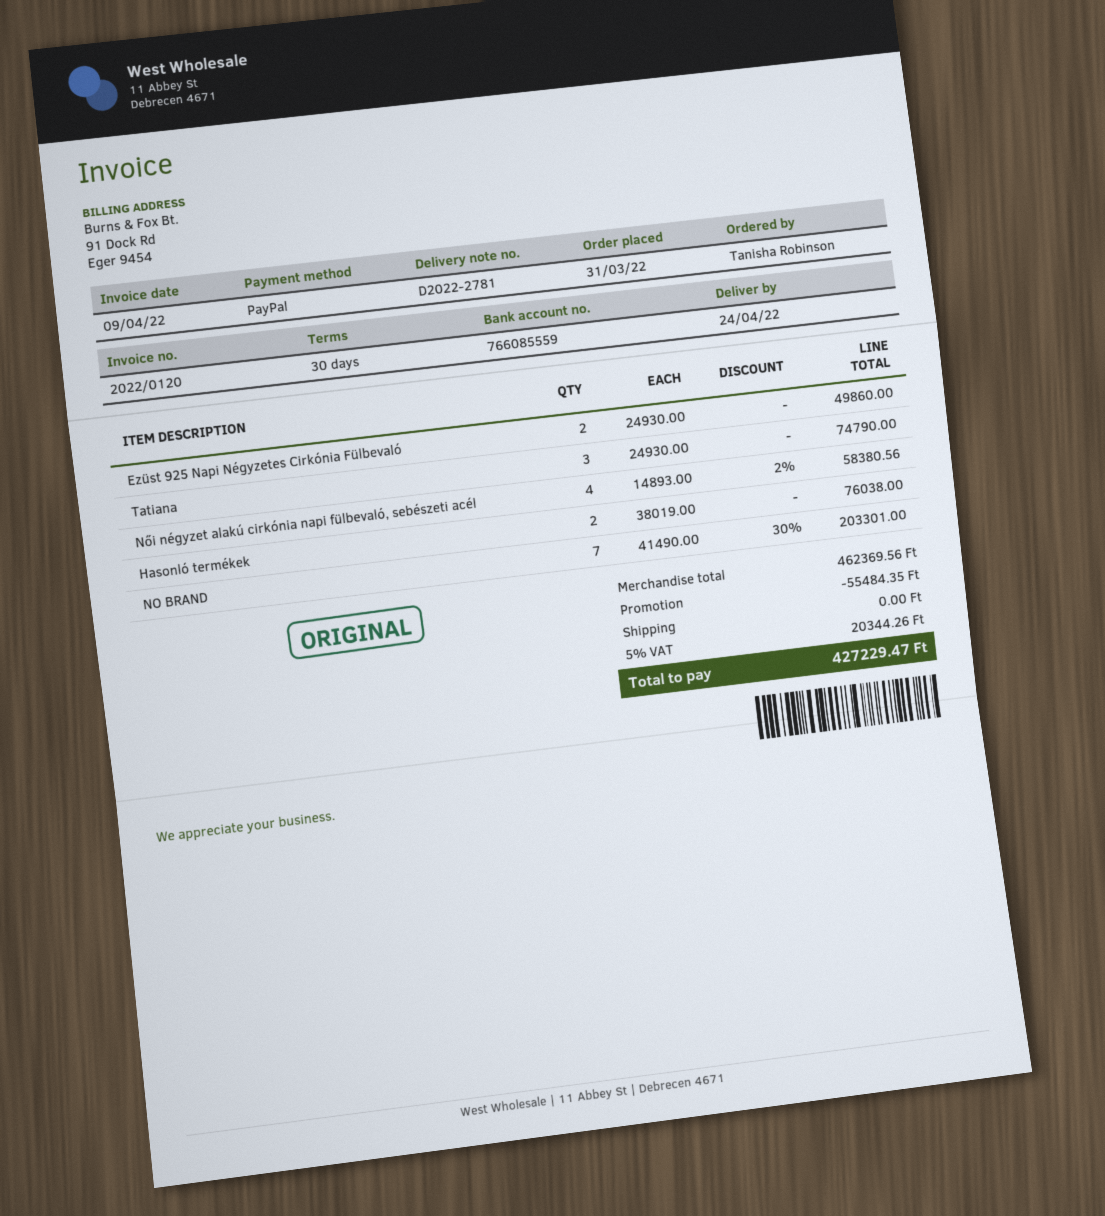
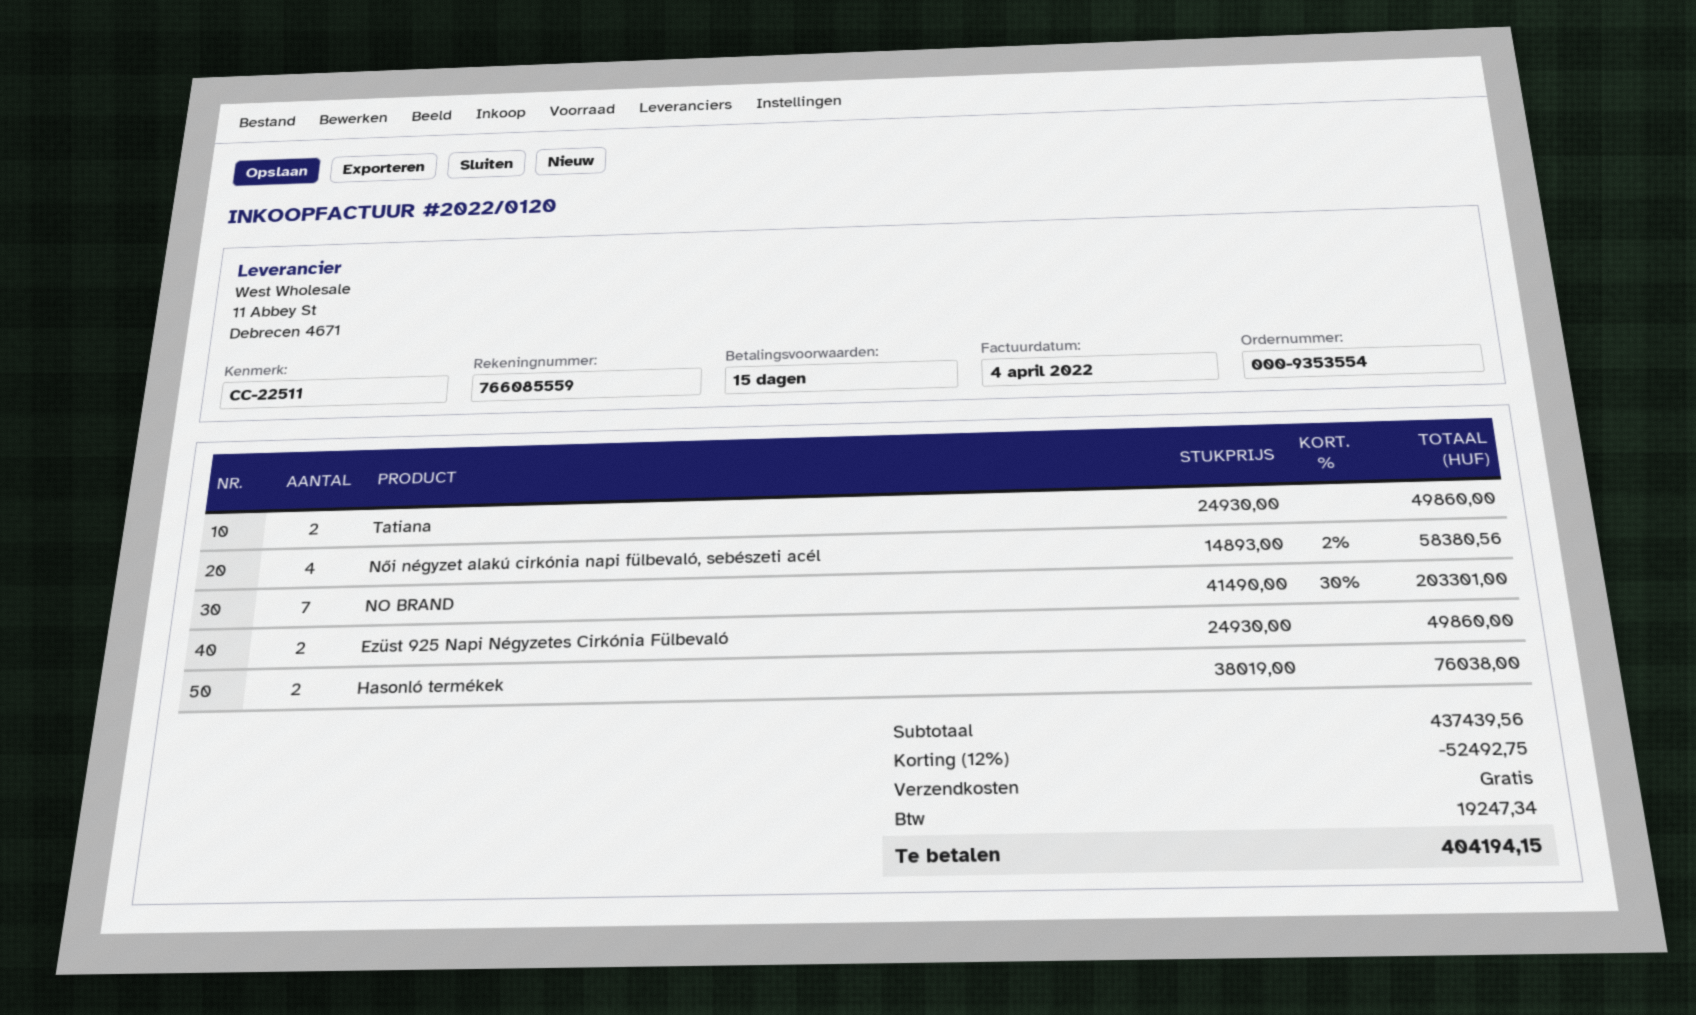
invoice date: 2022-04-09 -> 2022-04-04
payment terms: 30 days -> 15 days
Tatiana: 3 x 24930.00 = 74790.00 -> 2 x 24930.00 = 49860.00
subtotal: 462369.56 -> 437439.56
discount: 55484.35 -> 52492.75
tax: 20344.26 -> 19247.34
total: 427229.47 -> 404194.15

